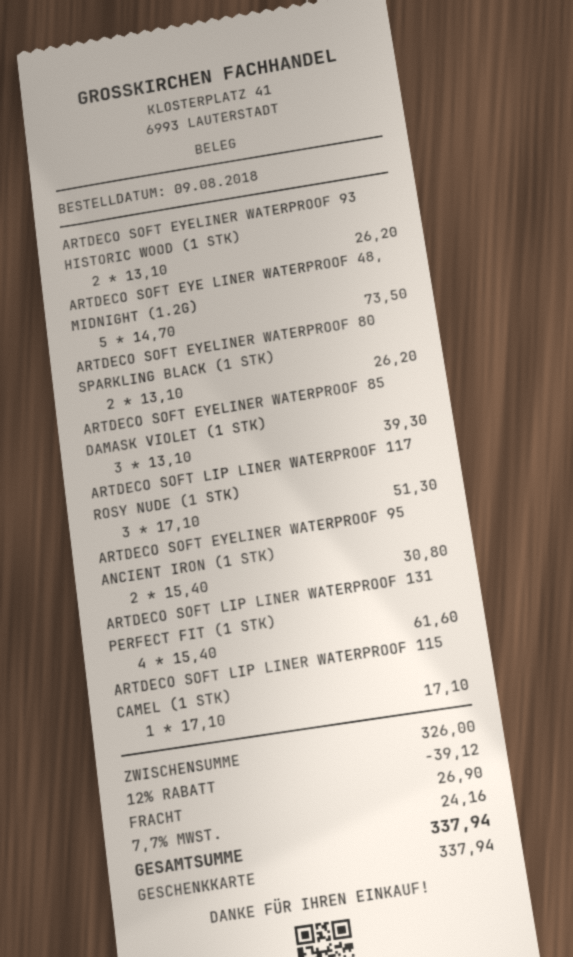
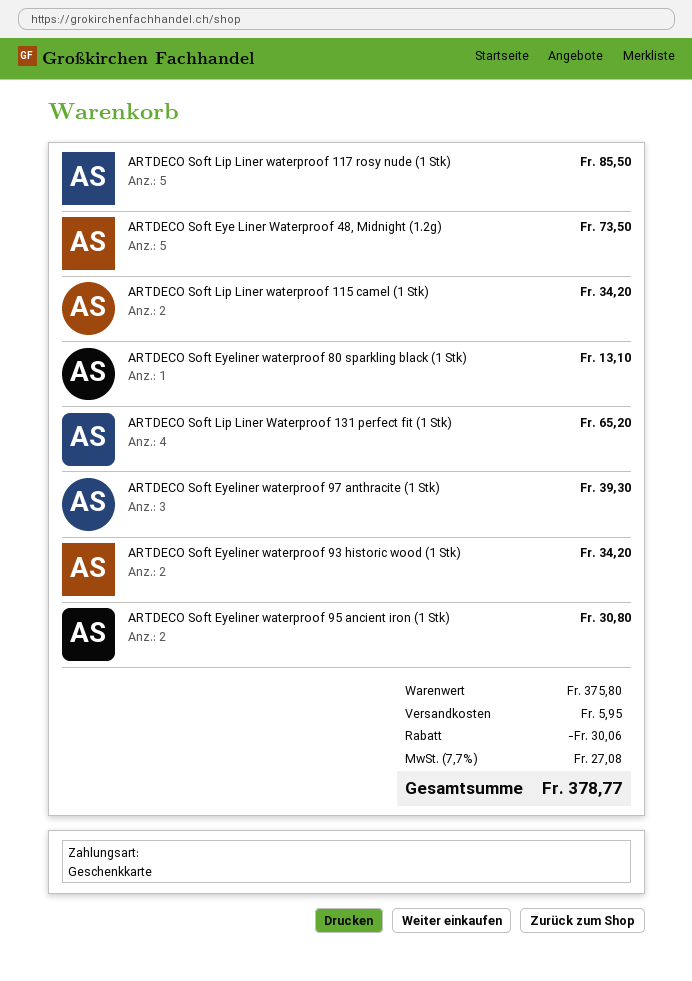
ARTDECO SOFT EYELINER WATERPROOF 93 HISTORIC WOOD (1 STK): 2 for 26.20 -> 2 for 34.20
ARTDECO SOFT EYELINER WATERPROOF 80 SPARKLING BLACK (1 STK): 2 for 26.20 -> 1 for 13.10
ARTDECO SOFT EYELINER WATERPROOF 85 DAMASK VIOLET (1 STK): 3 for 39.30 -> none
ARTDECO SOFT LIP LINER WATERPROOF 117 ROSY NUDE (1 STK): 3 for 51.30 -> 5 for 85.50
ARTDECO SOFT LIP LINER WATERPROOF 131 PERFECT FIT (1 STK): 4 for 61.60 -> 4 for 65.20
ARTDECO SOFT LIP LINER WATERPROOF 115 CAMEL (1 STK): 1 for 17.10 -> 2 for 34.20
ARTDECO Soft Eyeliner waterproof 97 anthracite (1 Stk): none -> 3 for 39.30
subtotal: 326.00 -> 375.80
discount: 39.12 -> 30.06
shipping: 26.90 -> 5.95
tax: 7.7% = 24.16 -> 7.7% = 27.08
total: 337.94 -> 378.77

